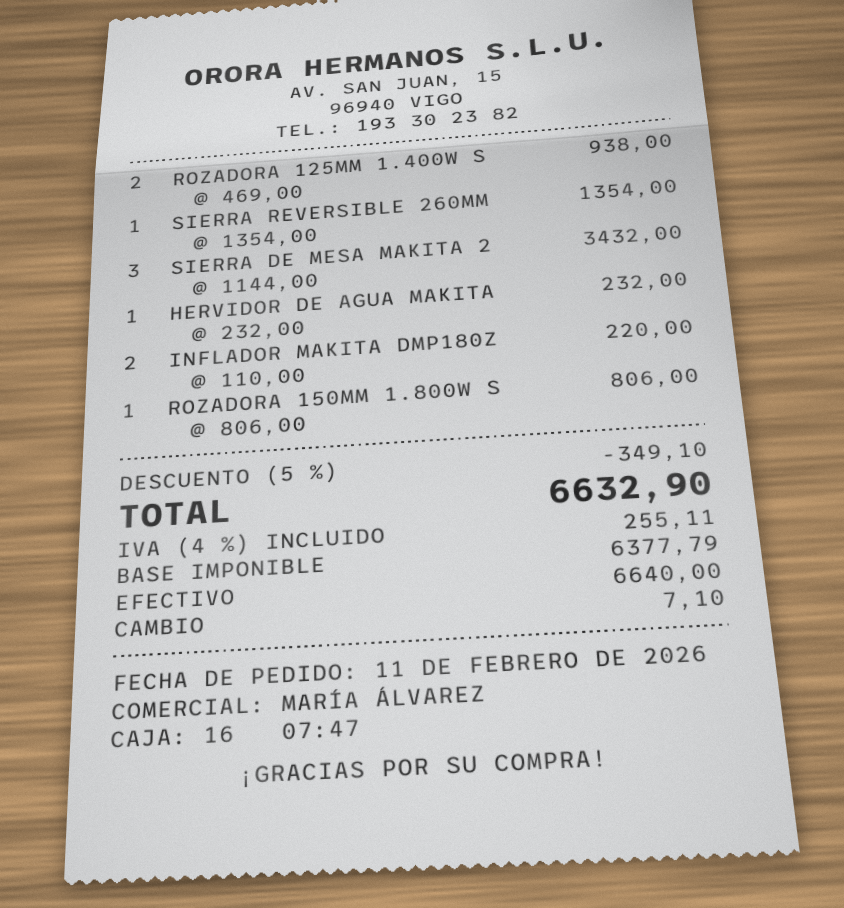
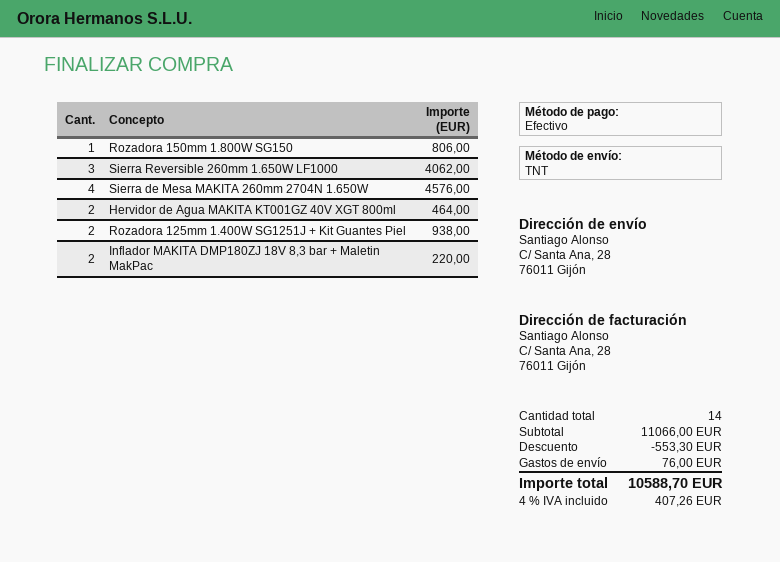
SIERRA REVERSIBLE 260MM: 1 for 1354.00 -> 3 for 4062.00
SIERRA DE MESA MAKITA 2: 3 for 3432.00 -> 4 for 4576.00
HERVIDOR DE AGUA MAKITA: 1 for 232.00 -> 2 for 464.00
discount: 349.10 -> 553.30
shipping: none -> 76.00
tax: 4% = 255.11 -> 4% = 407.26
total: 6632.90 -> 10588.70

